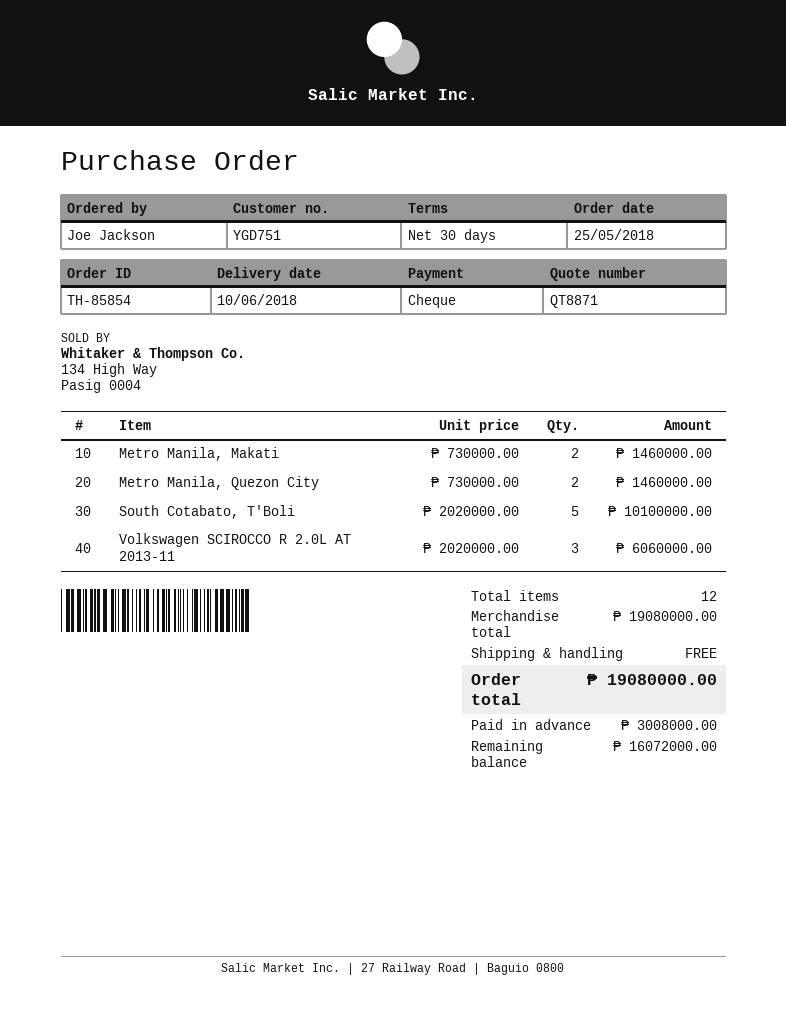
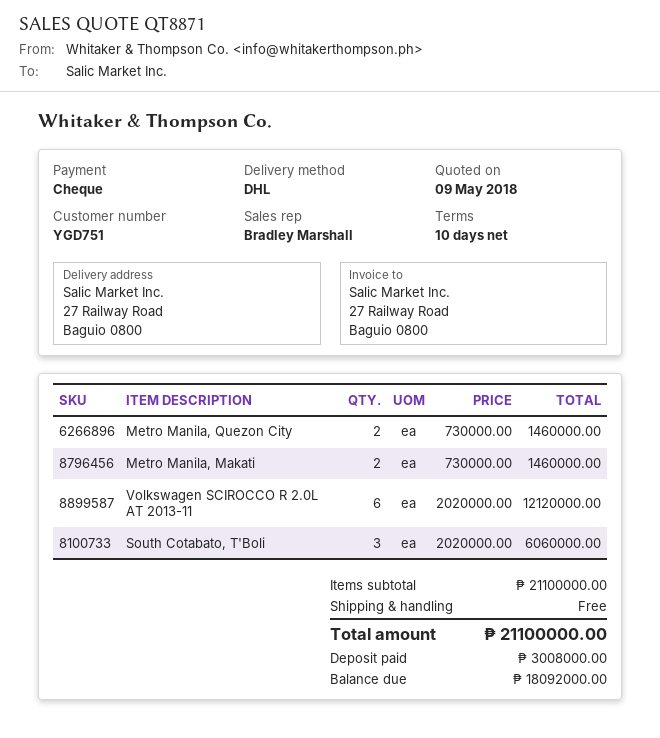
payment terms: 30 days -> 10 days
South Cotabato, T'Boli: 5 x 2020000.00 = 10100000.00 -> 3 x 2020000.00 = 6060000.00
Volkswagen SCIROCCO R 2.0L AT 2013-11: 3 x 2020000.00 = 6060000.00 -> 6 x 2020000.00 = 12120000.00
subtotal: 19080000.00 -> 21100000.00
total: 19080000.00 -> 21100000.00
balance: 16072000.00 -> 18092000.00

